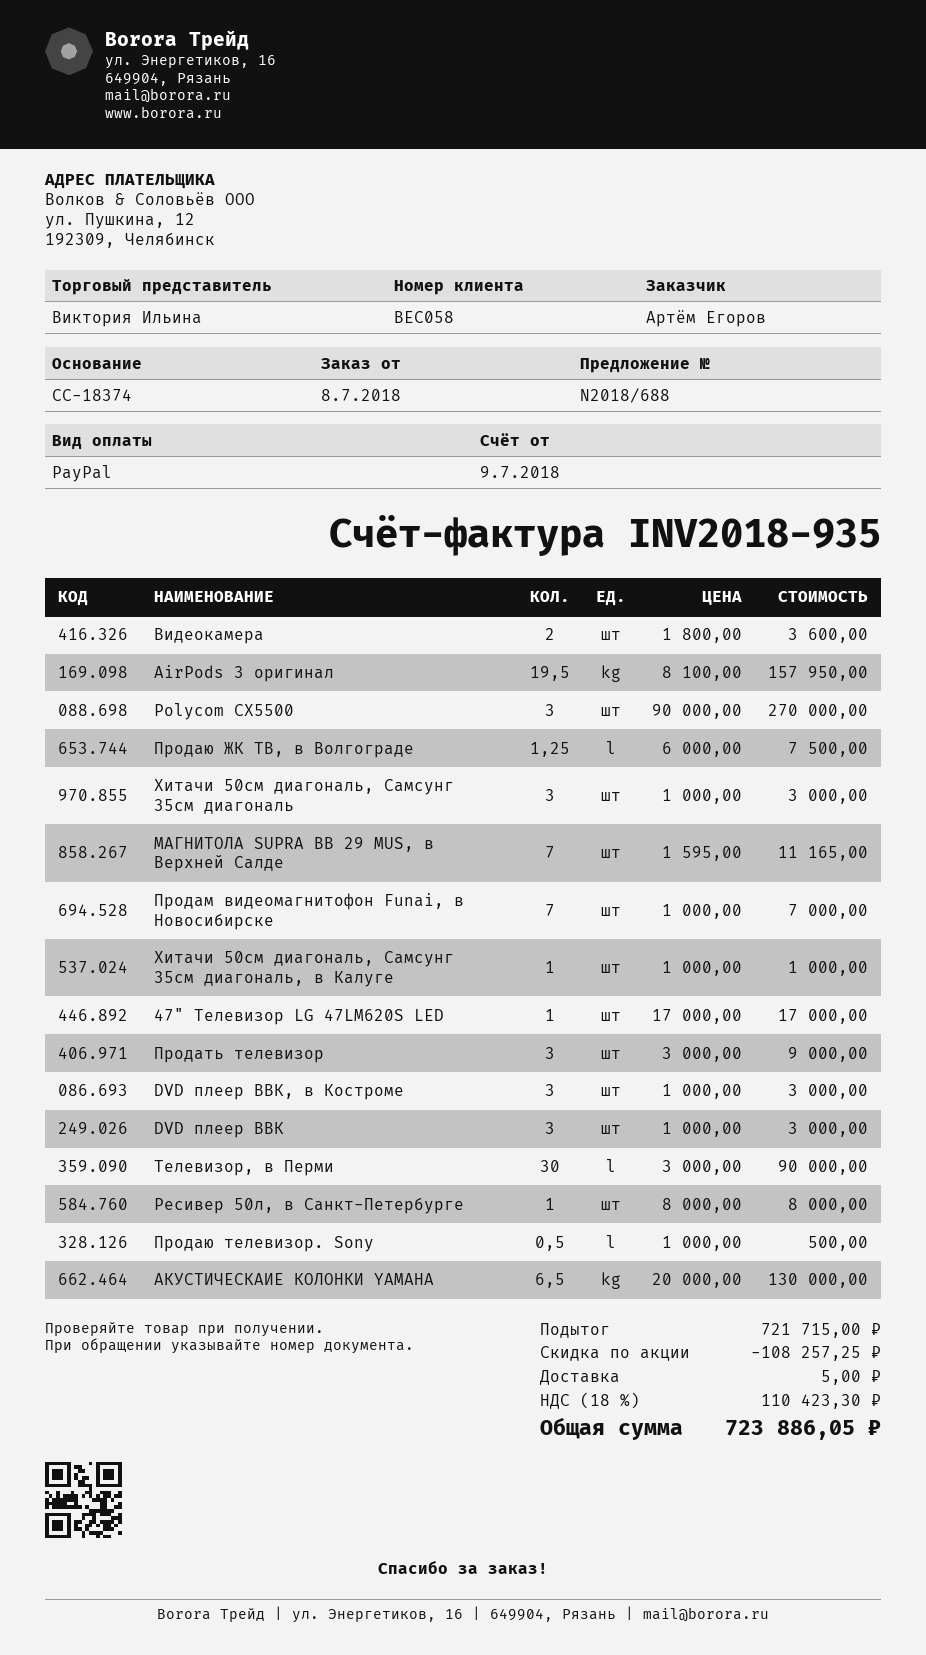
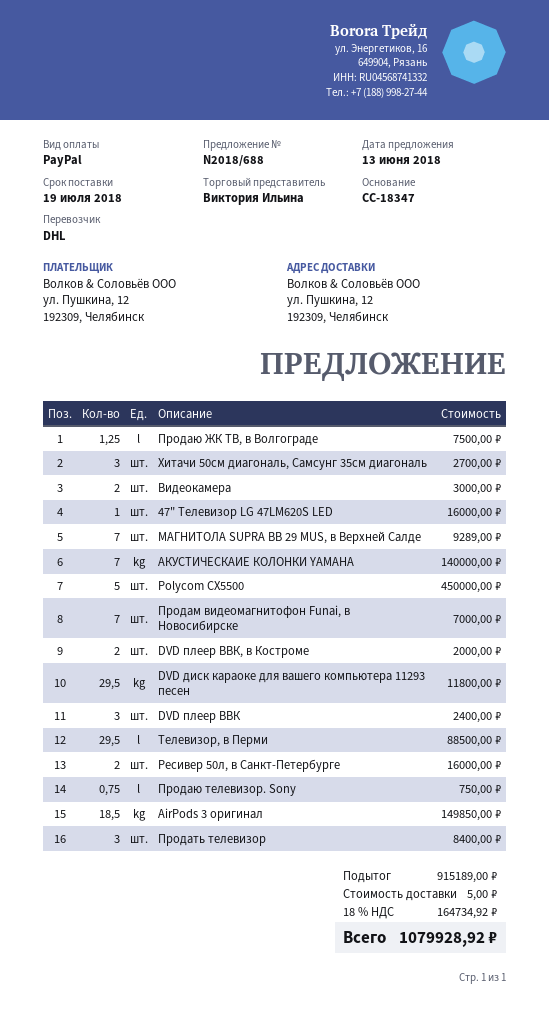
reference: CC-18374 -> CC-18347
Видеокамера: 2 for 3600.00 -> 2 for 3000.00
AirPods 3 оригинал: 19.5 for 157950.00 -> 18.5 for 149850.00
Polycom CX5500: 3 for 270000.00 -> 5 for 450000.00
Хитачи 50см диагональ, Самсунг 35см диагональ: 3 for 3000.00 -> 3 for 2700.00
МАГНИТОЛА SUPRA BB 29 MUS, в Верхней Салде: 7 for 11165.00 -> 7 for 9289.00
Хитачи 50см диагональ, Самсунг 35см диагональ, в Калуге: 1 for 1000.00 -> none
47" Телевизор LG 47LM620S LED: 1 for 17000.00 -> 1 for 16000.00
Продать телевизор: 3 for 9000.00 -> 3 for 8400.00
DVD плеер ВВК, в Костроме: 3 for 3000.00 -> 2 for 2000.00
DVD плеер ВВК: 3 for 3000.00 -> 3 for 2400.00
Телевизор, в Перми: 30 for 90000.00 -> 29.5 for 88500.00
Ресивер 50л, в Санкт-Петербурге: 1 for 8000.00 -> 2 for 16000.00
Продаю телевизор. Sony: 0.5 for 500.00 -> 0.75 for 750.00
АКУСТИЧЕСКАИЕ КОЛОНКИ YAMAHA: 6.5 for 130000.00 -> 7 for 140000.00
DVD диск караоке для вашего компьютера 11293 песен: none -> 29.5 for 11800.00
subtotal: 721715.00 -> 915189.00
discount: 108257.25 -> none
tax: 18% = 110423.30 -> 18% = 164734.92
total: 723886.05 -> 1079928.92

